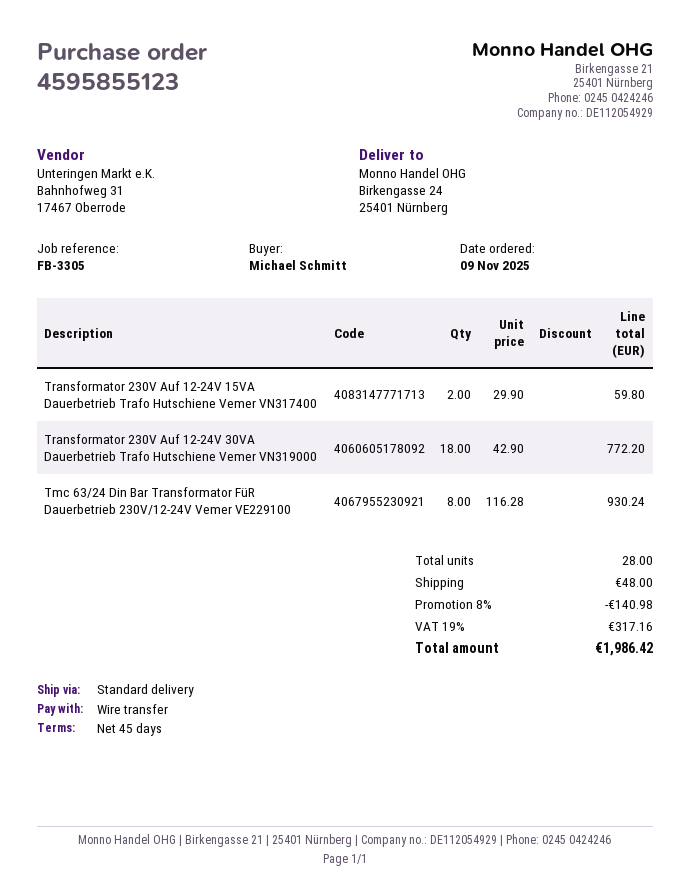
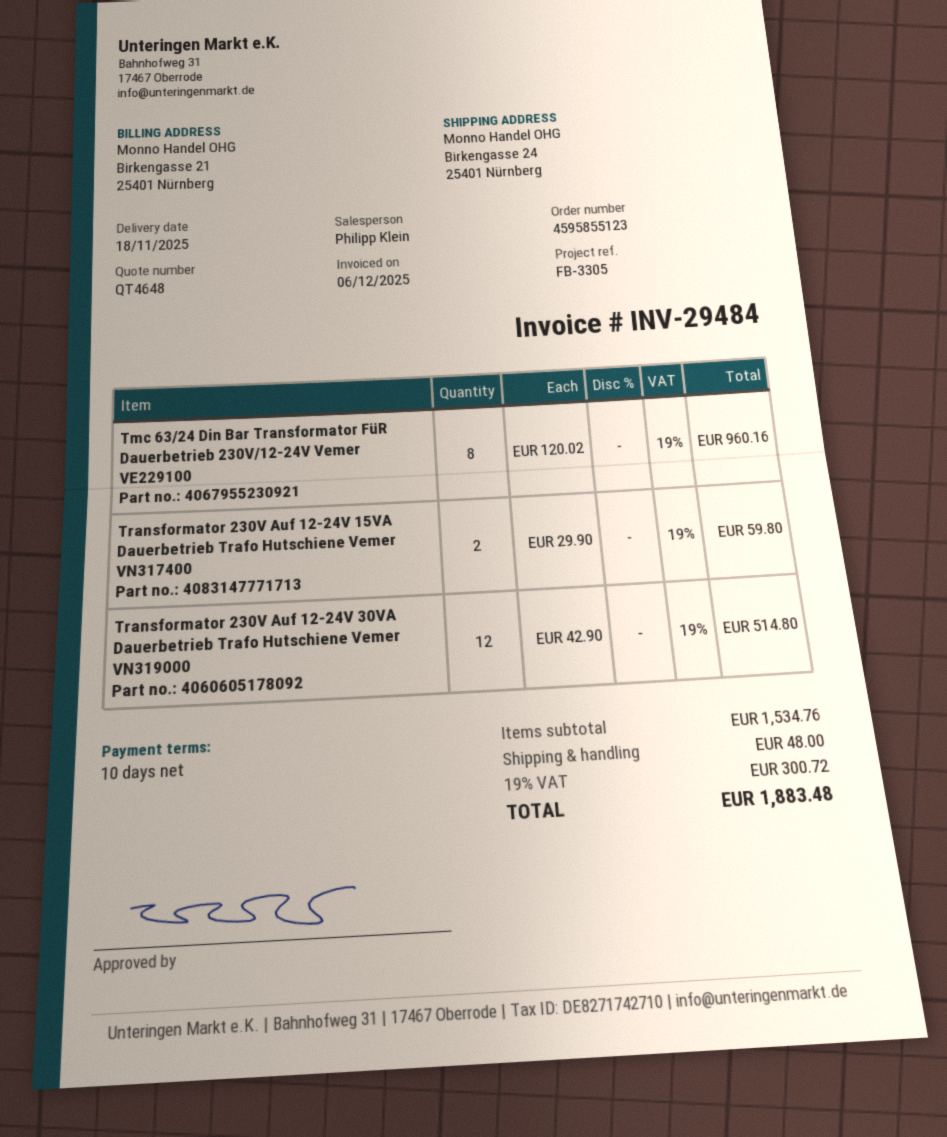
payment terms: 45 days -> 10 days
Transformator 230V Auf 12-24V 30VA Dauerbetrieb Trafo Hutschiene Vemer VN319000: 18 x 42.90 = 772.20 -> 12 x 42.90 = 514.80
Tmc 63/24 Din Bar Transformator FüR Dauerbetrieb 230V/12-24V Vemer VE229100: 8 x 116.28 = 930.24 -> 8 x 120.02 = 960.16
discount: 8% = 140.98 -> none
tax: 19% = 317.16 -> 19% = 300.72
total: 1986.42 -> 1883.48

